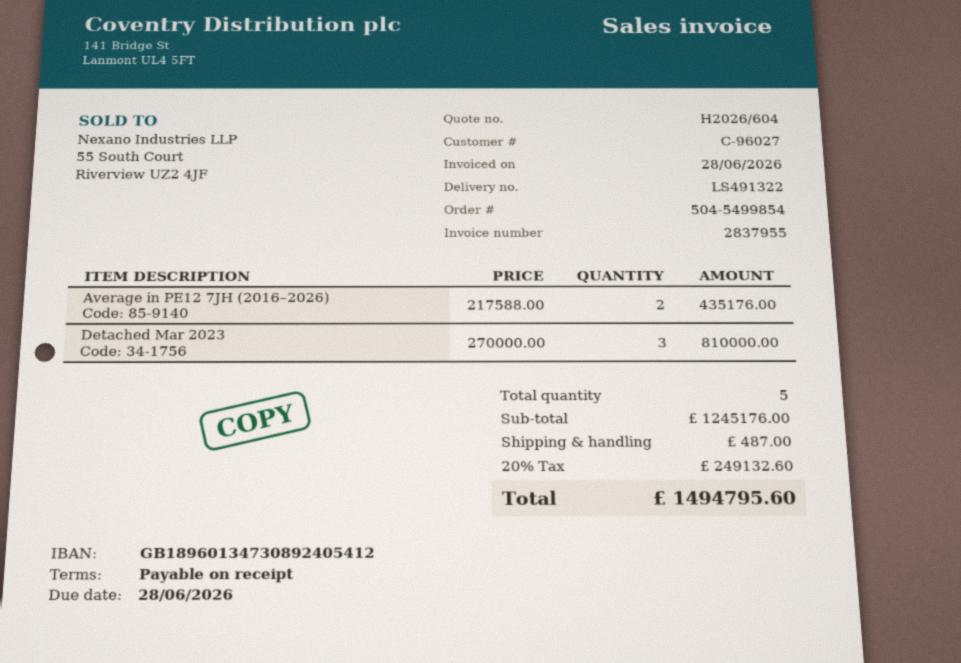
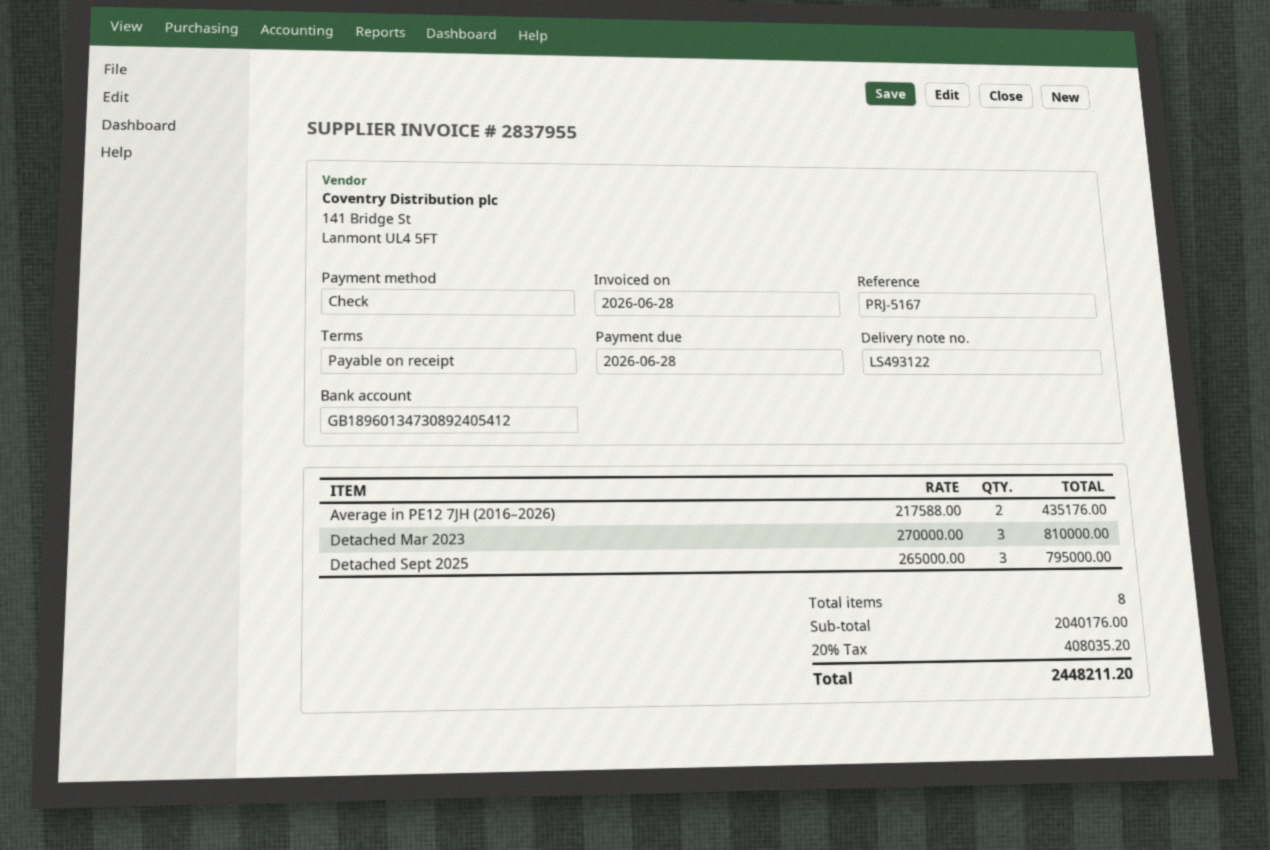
delivery note number: LS491322 -> LS493122
Detached Sept 2025: none -> 3 x 265000.00 = 795000.00
total quantity: 5 -> 8
subtotal: 1245176.00 -> 2040176.00
shipping: 487.00 -> none
tax: 20% = 249132.60 -> 20% = 408035.20
total: 1494795.60 -> 2448211.20

